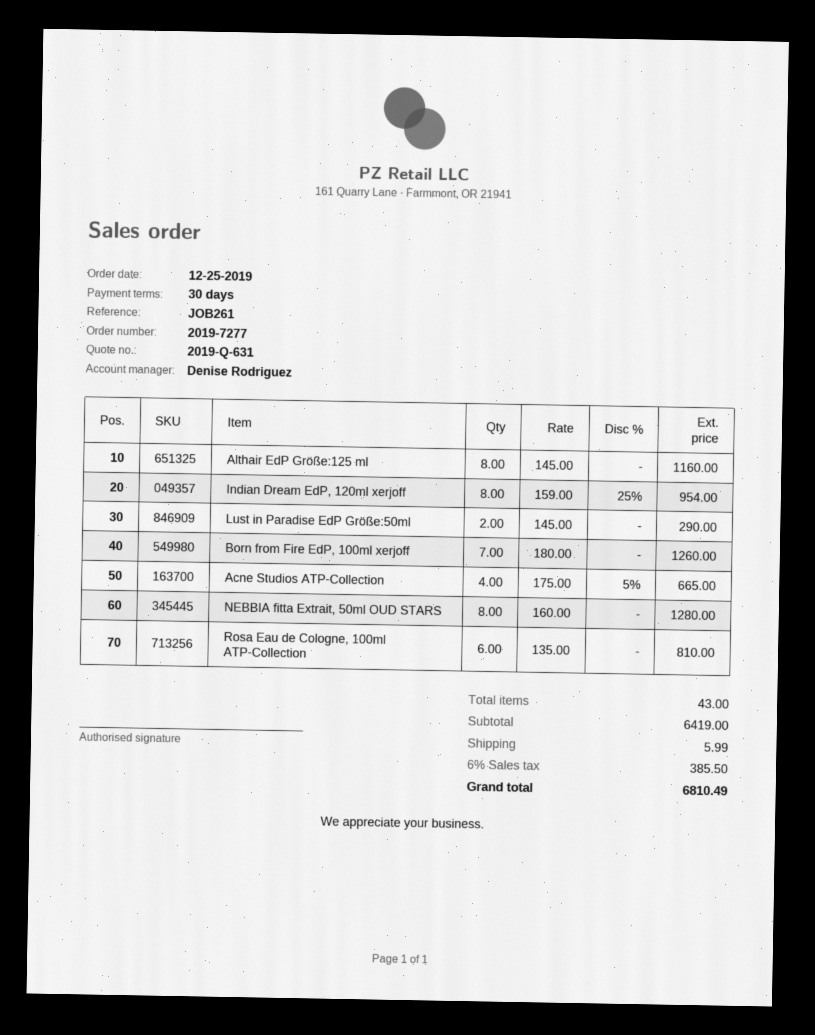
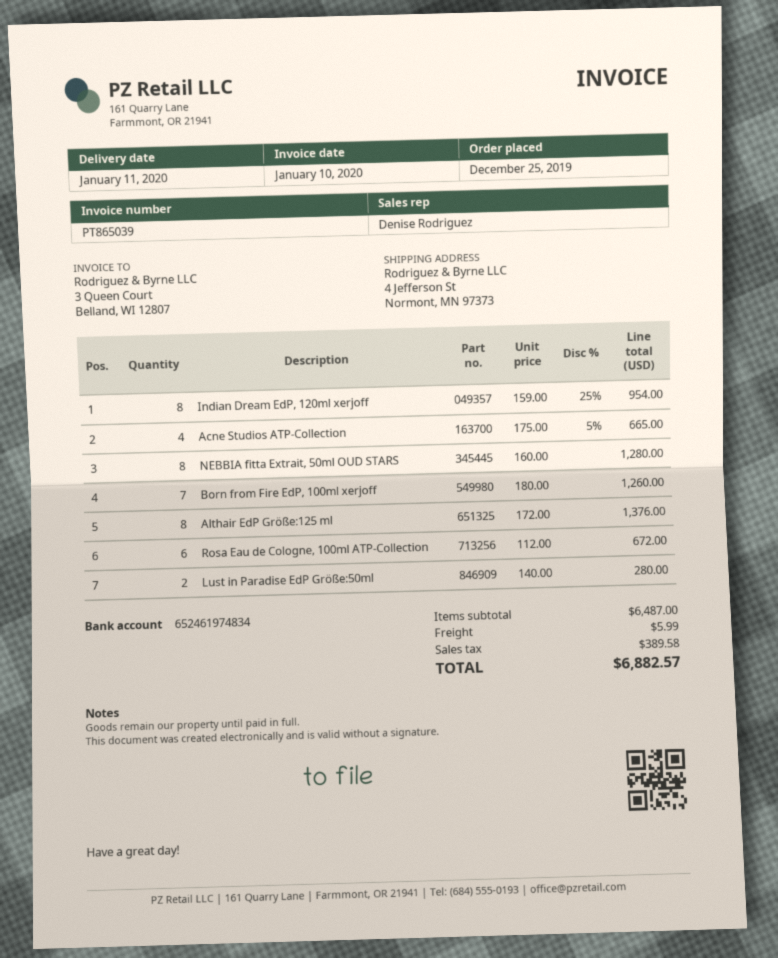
Althair EdP Größe:125 ml: 8 x 145.00 = 1160.00 -> 8 x 172.00 = 1376.00
Lust in Paradise EdP Größe:50ml: 2 x 145.00 = 290.00 -> 2 x 140.00 = 280.00
Rosa Eau de Cologne, 100ml ATP-Collection: 6 x 135.00 = 810.00 -> 6 x 112.00 = 672.00
subtotal: 6419.00 -> 6487.00
tax: 385.50 -> 389.58
total: 6810.49 -> 6882.57

